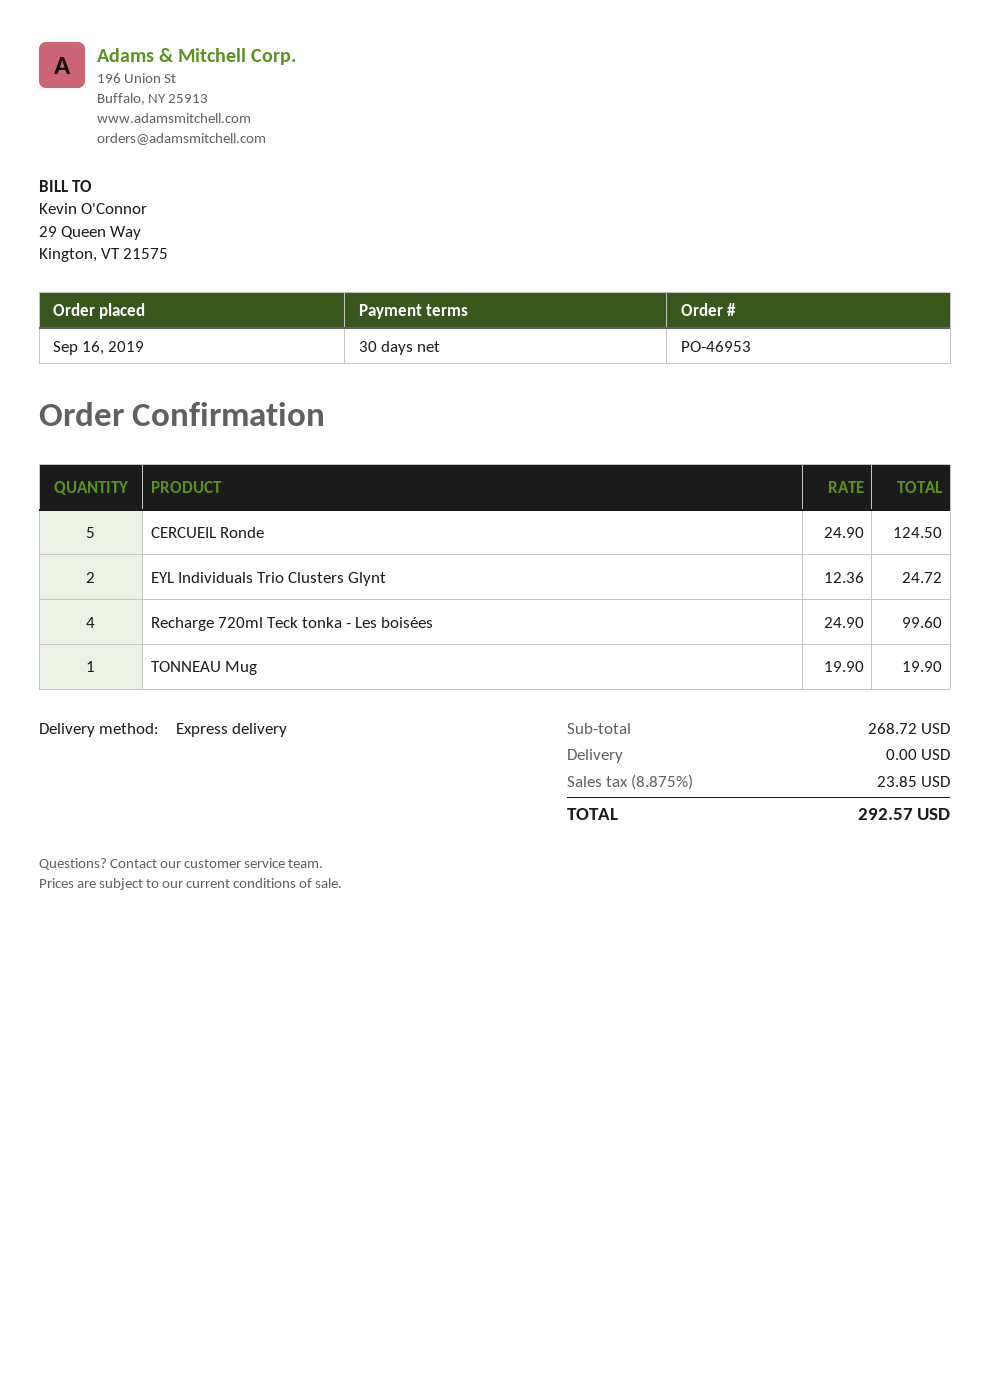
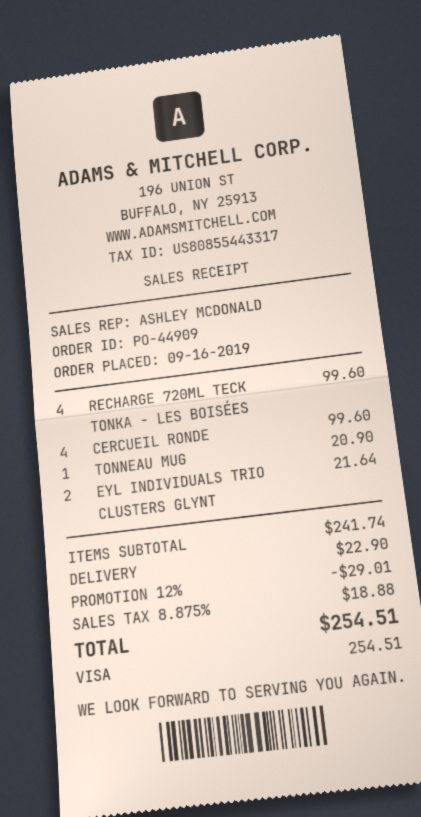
order number: PO-46953 -> PO-44909
CERCUEIL Ronde: 5 for 124.50 -> 4 for 99.60
EYL Individuals Trio Clusters Glynt: 2 for 24.72 -> 2 for 21.64
TONNEAU Mug: 1 for 19.90 -> 1 for 20.90
subtotal: 268.72 -> 241.74
discount: none -> 12% = 29.01
shipping: 0.00 -> 22.90
tax: 8.875% = 23.85 -> 8.875% = 18.88
total: 292.57 -> 254.51

